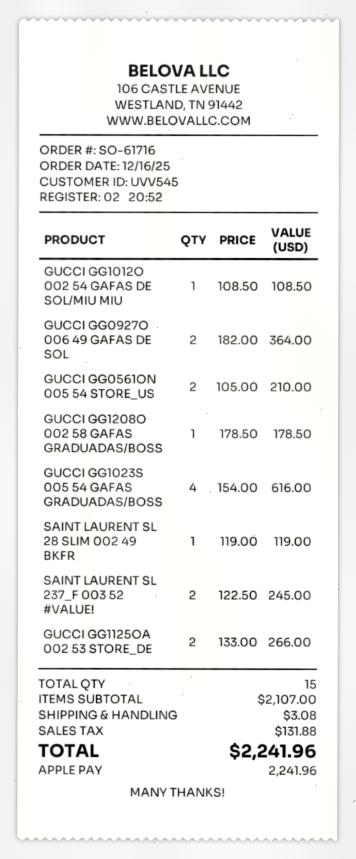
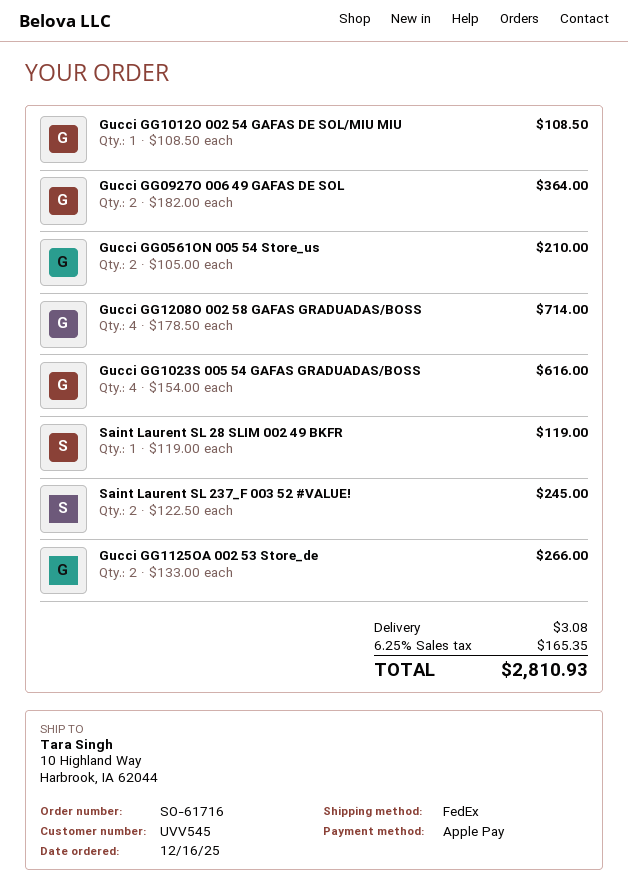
GUCCI GG1208O 002 58 GAFAS GRADUADAS/BOSS: 1 x 178.50 = 178.50 -> 4 x 178.50 = 714.00
tax: 131.88 -> 165.35
total: 2241.96 -> 2810.93

